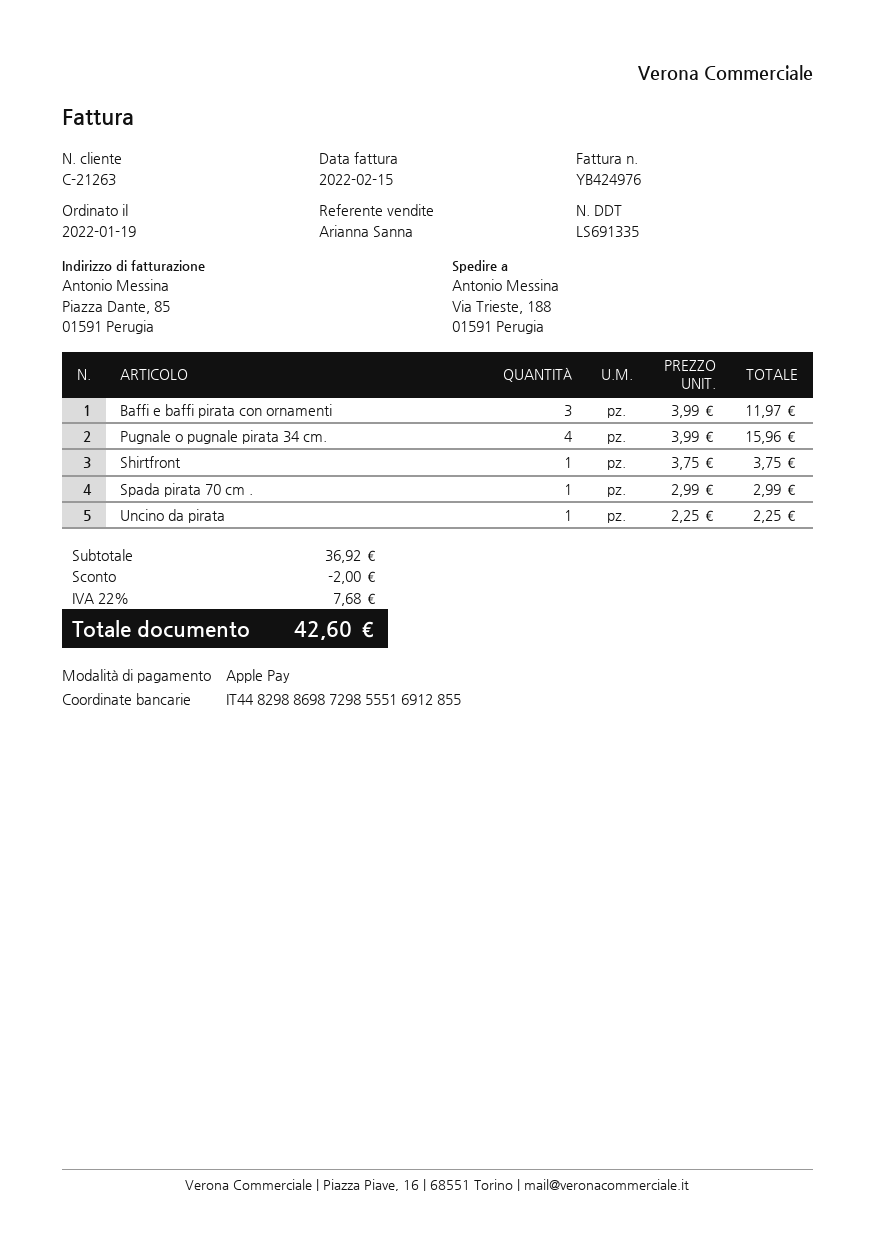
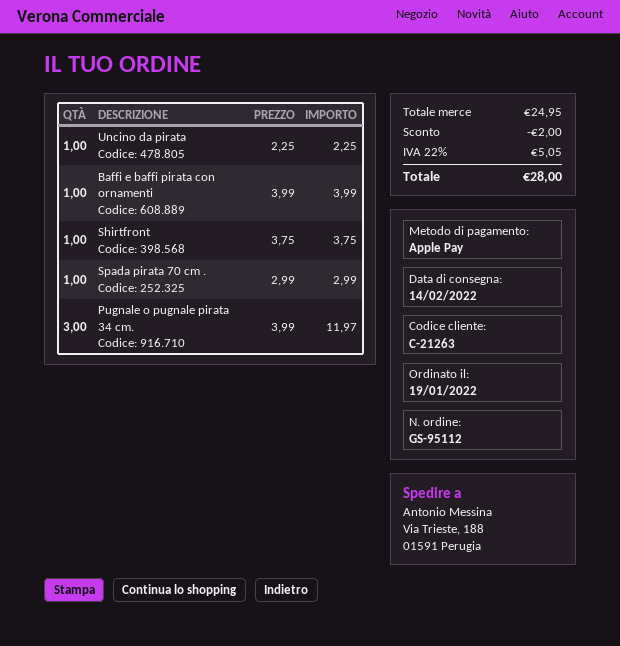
Baffi e baffi pirata con ornamenti: 3 x 3.99 = 11.97 -> 1 x 3.99 = 3.99
Pugnale o pugnale pirata 34 cm.: 4 x 3.99 = 15.96 -> 3 x 3.99 = 11.97
subtotal: 36.92 -> 24.95
tax: 22% = 7.68 -> 22% = 5.05
total: 42.60 -> 28.00

